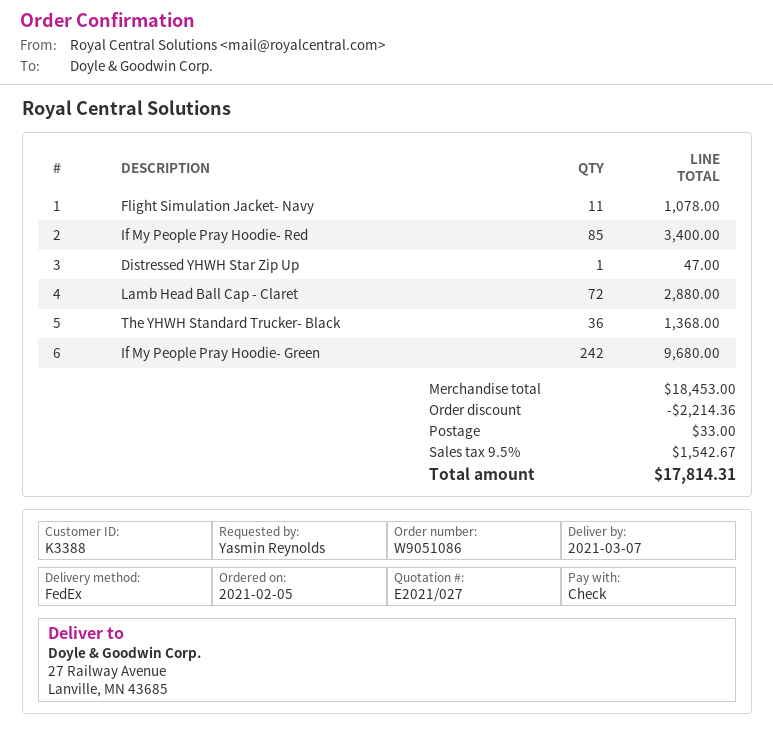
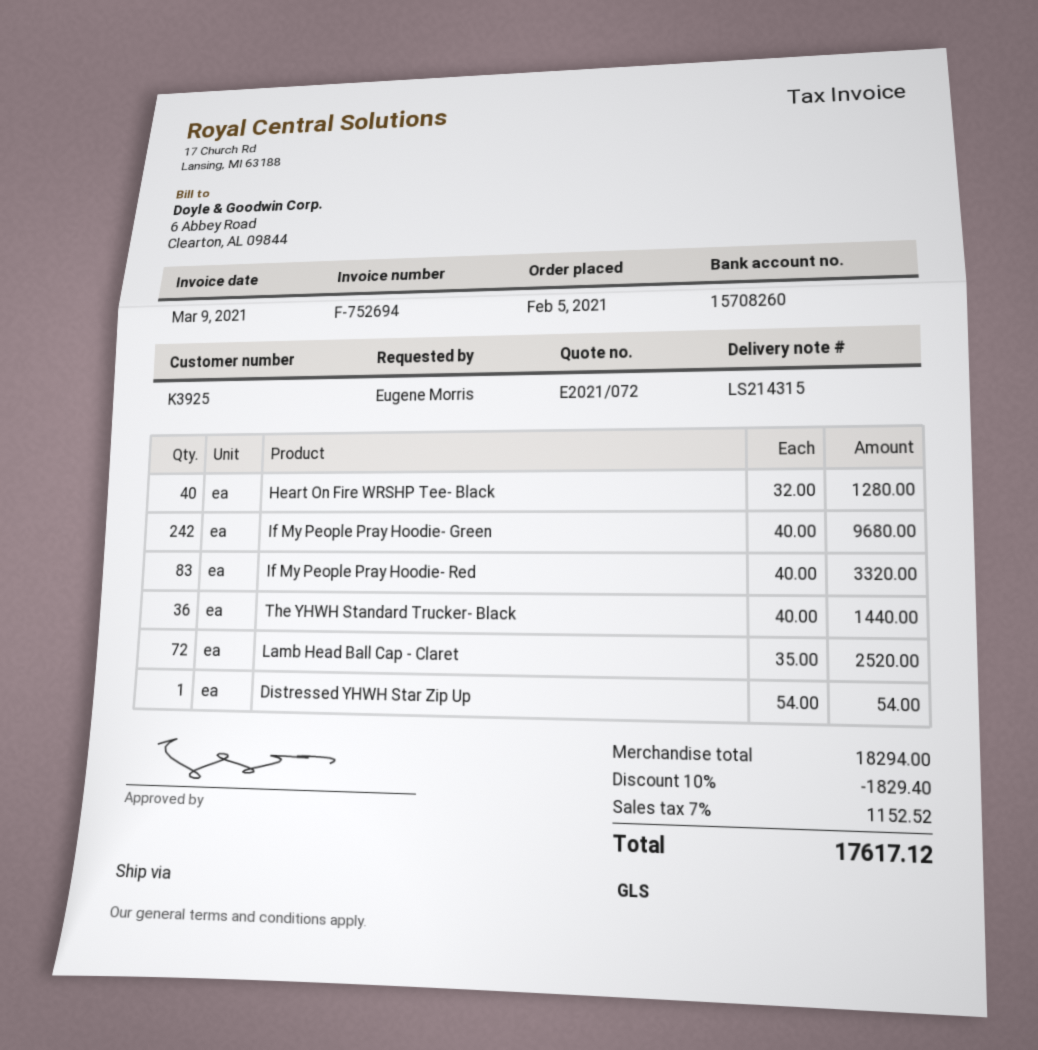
quote number: E2021/027 -> E2021/072
customer number: K3388 -> K3925
ordered by: Yasmin Reynolds -> Eugene Morris
shipping method: FedEx -> GLS
Flight Simulation Jacket- Navy: 11 for 1078.00 -> none
If My People Pray Hoodie- Red: 85 for 3400.00 -> 83 for 3320.00
Distressed YHWH Star Zip Up: 1 for 47.00 -> 1 for 54.00
Lamb Head Ball Cap - Claret: 72 for 2880.00 -> 72 for 2520.00
The YHWH Standard Trucker- Black: 36 for 1368.00 -> 36 for 1440.00
Heart On Fire WRSHP Tee- Black: none -> 40 for 1280.00
subtotal: 18453.00 -> 18294.00
discount: 2214.36 -> 1829.40
shipping: 33.00 -> none
tax: 9.5% = 1542.67 -> 7% = 1152.52
total: 17814.31 -> 17617.12

